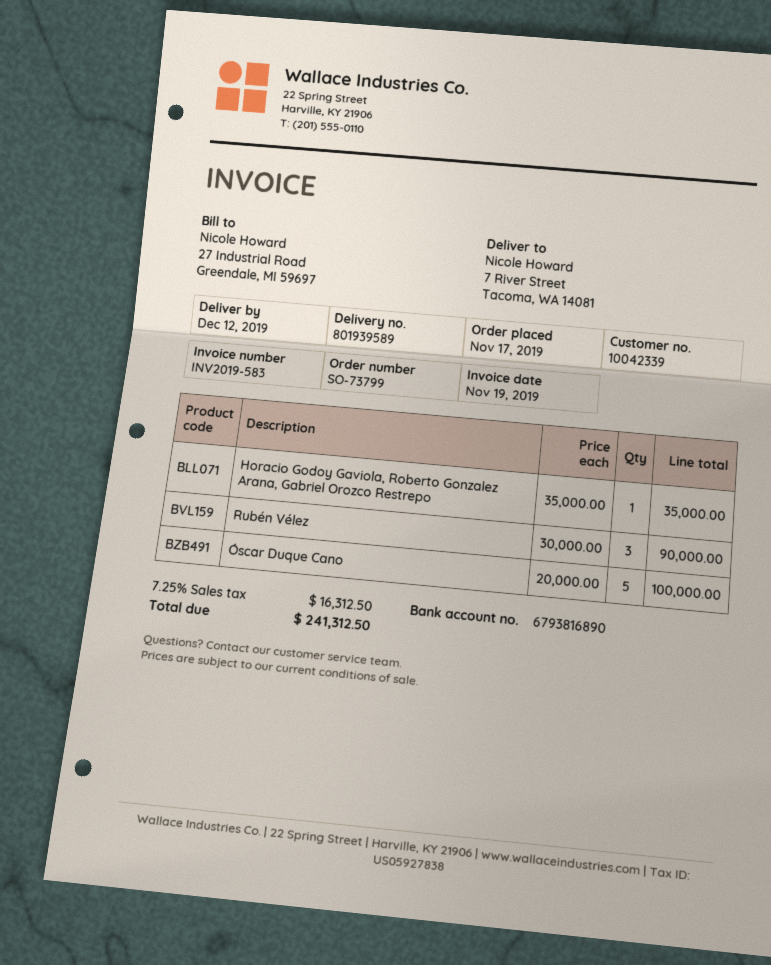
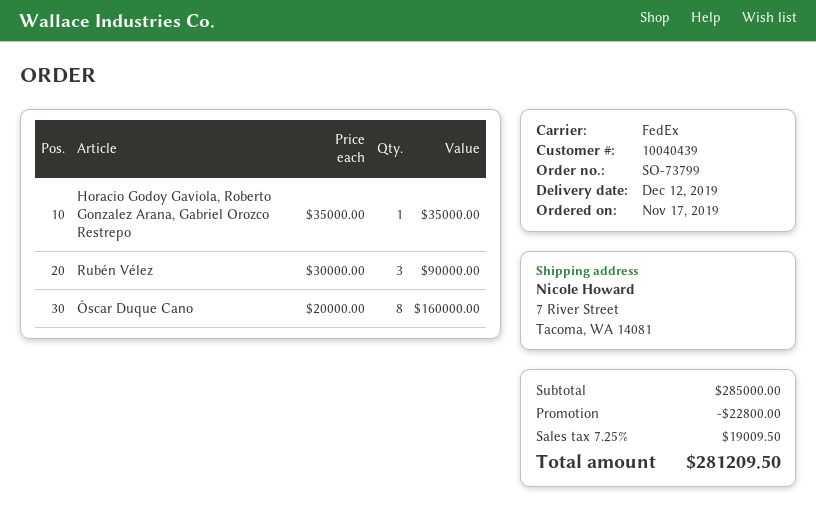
customer number: 10042339 -> 10040439
Óscar Duque Cano: 5 x 20000.00 = 100000.00 -> 8 x 20000.00 = 160000.00
discount: none -> 22800.00
tax: 7.25% = 16312.50 -> 7.25% = 19009.50
total: 241312.50 -> 281209.50

